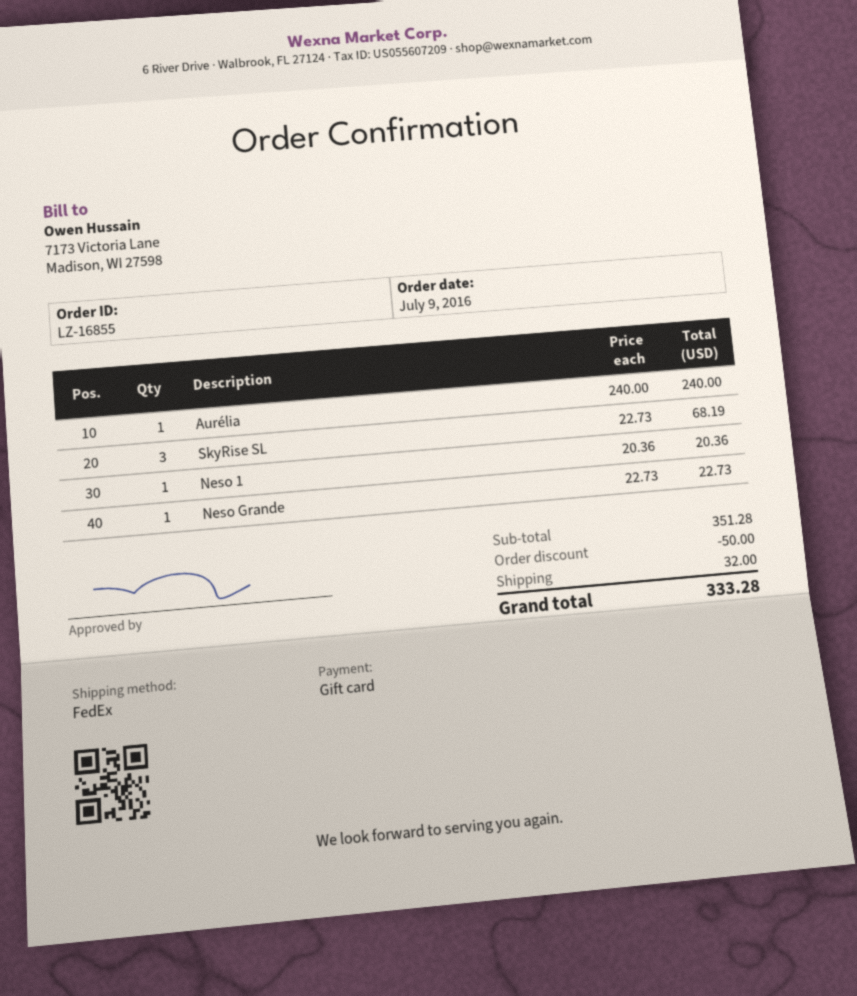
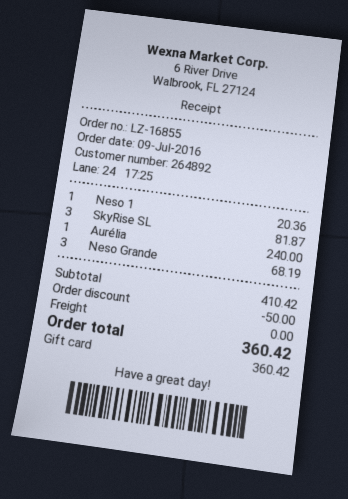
SkyRise SL: 3 for 68.19 -> 3 for 81.87
Neso Grande: 1 for 22.73 -> 3 for 68.19
subtotal: 351.28 -> 410.42
shipping: 32.00 -> 0.00
total: 333.28 -> 360.42

